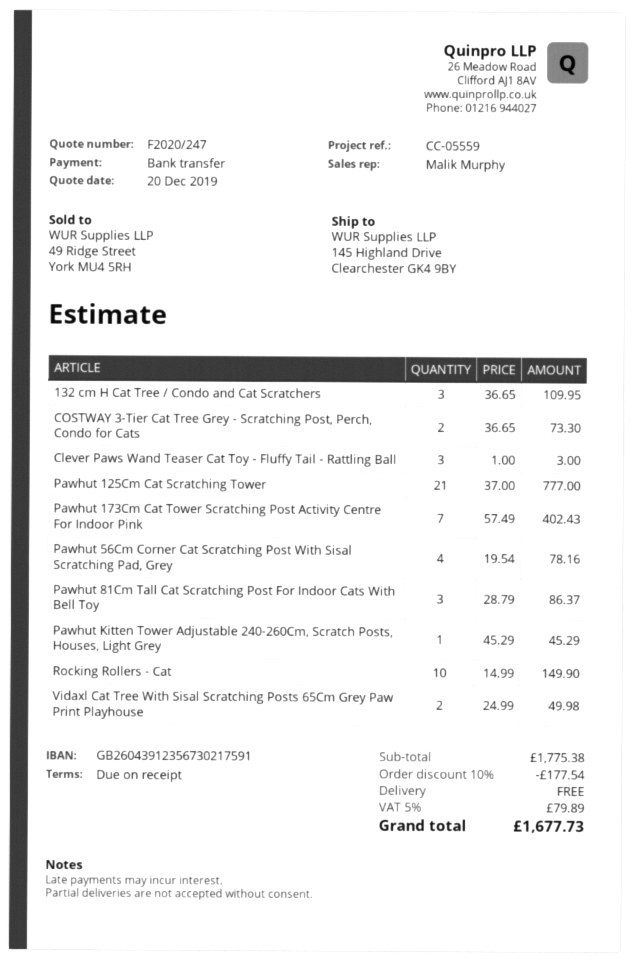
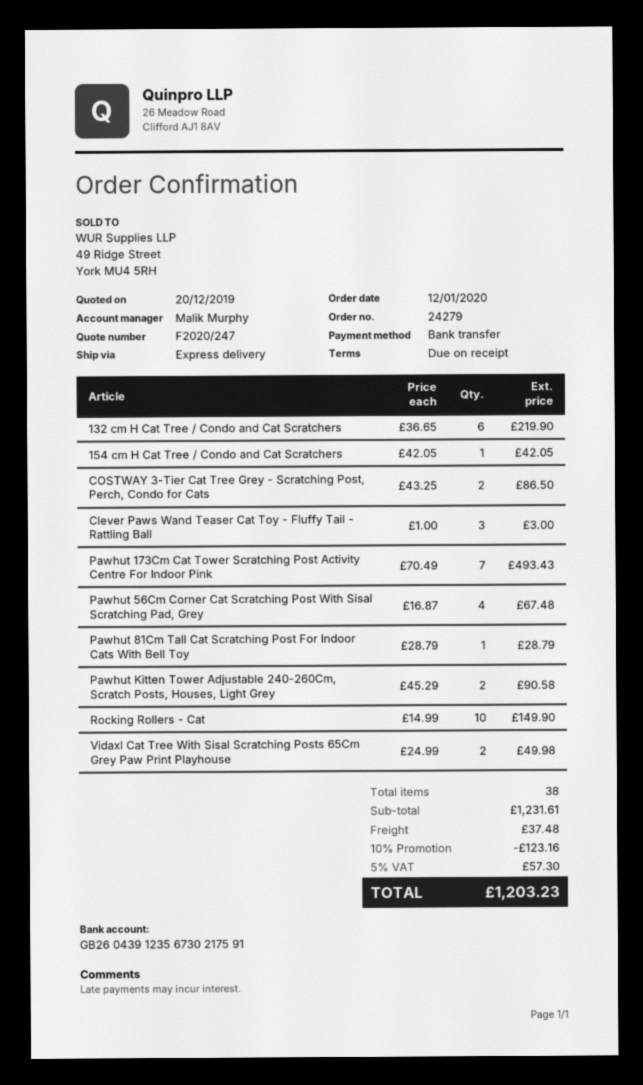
132 cm H Cat Tree / Condo and Cat Scratchers: 3 x 36.65 = 109.95 -> 6 x 36.65 = 219.90
COSTWAY 3-Tier Cat Tree Grey - Scratching Post, Perch, Condo for Cats: 2 x 36.65 = 73.30 -> 2 x 43.25 = 86.50
Pawhut 125Cm Cat Scratching Tower: 21 x 37.00 = 777.00 -> none
Pawhut 173Cm Cat Tower Scratching Post Activity Centre For Indoor Pink: 7 x 57.49 = 402.43 -> 7 x 70.49 = 493.43
Pawhut 56Cm Corner Cat Scratching Post With Sisal Scratching Pad, Grey: 4 x 19.54 = 78.16 -> 4 x 16.87 = 67.48
Pawhut 81Cm Tall Cat Scratching Post For Indoor Cats With Bell Toy: 3 x 28.79 = 86.37 -> 1 x 28.79 = 28.79
Pawhut Kitten Tower Adjustable 240-260Cm, Scratch Posts, Houses, Light Grey: 1 x 45.29 = 45.29 -> 2 x 45.29 = 90.58
154 cm H Cat Tree / Condo and Cat Scratchers: none -> 1 x 42.05 = 42.05
subtotal: 1775.38 -> 1231.61
discount: 10% = 177.54 -> 10% = 123.16
shipping: 0.00 -> 37.48
tax: 5% = 79.89 -> 5% = 57.30
total: 1677.73 -> 1203.23

